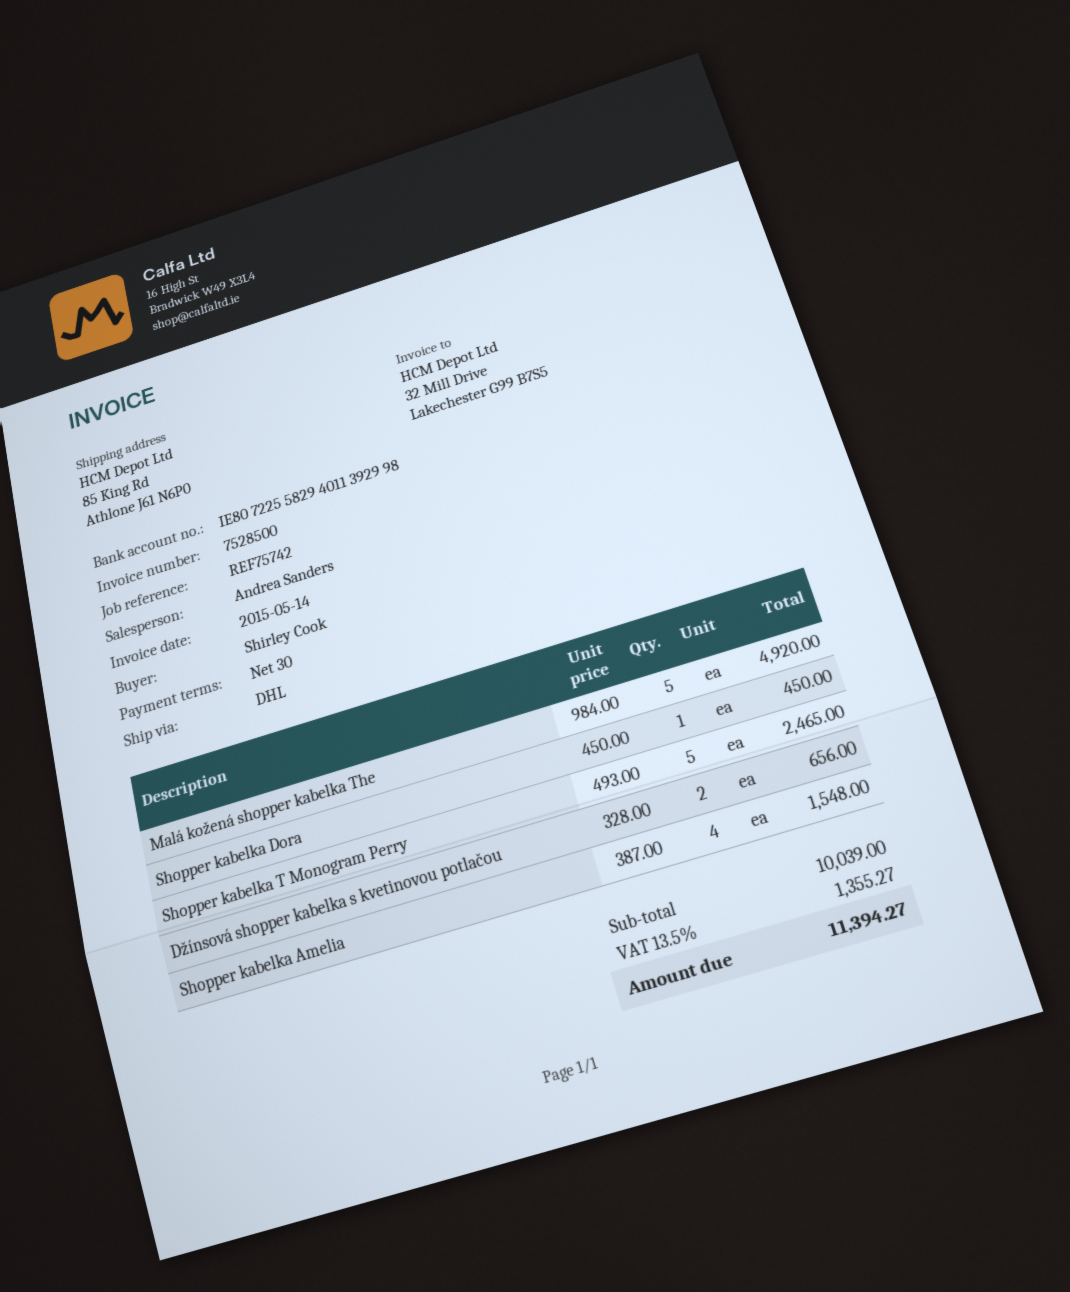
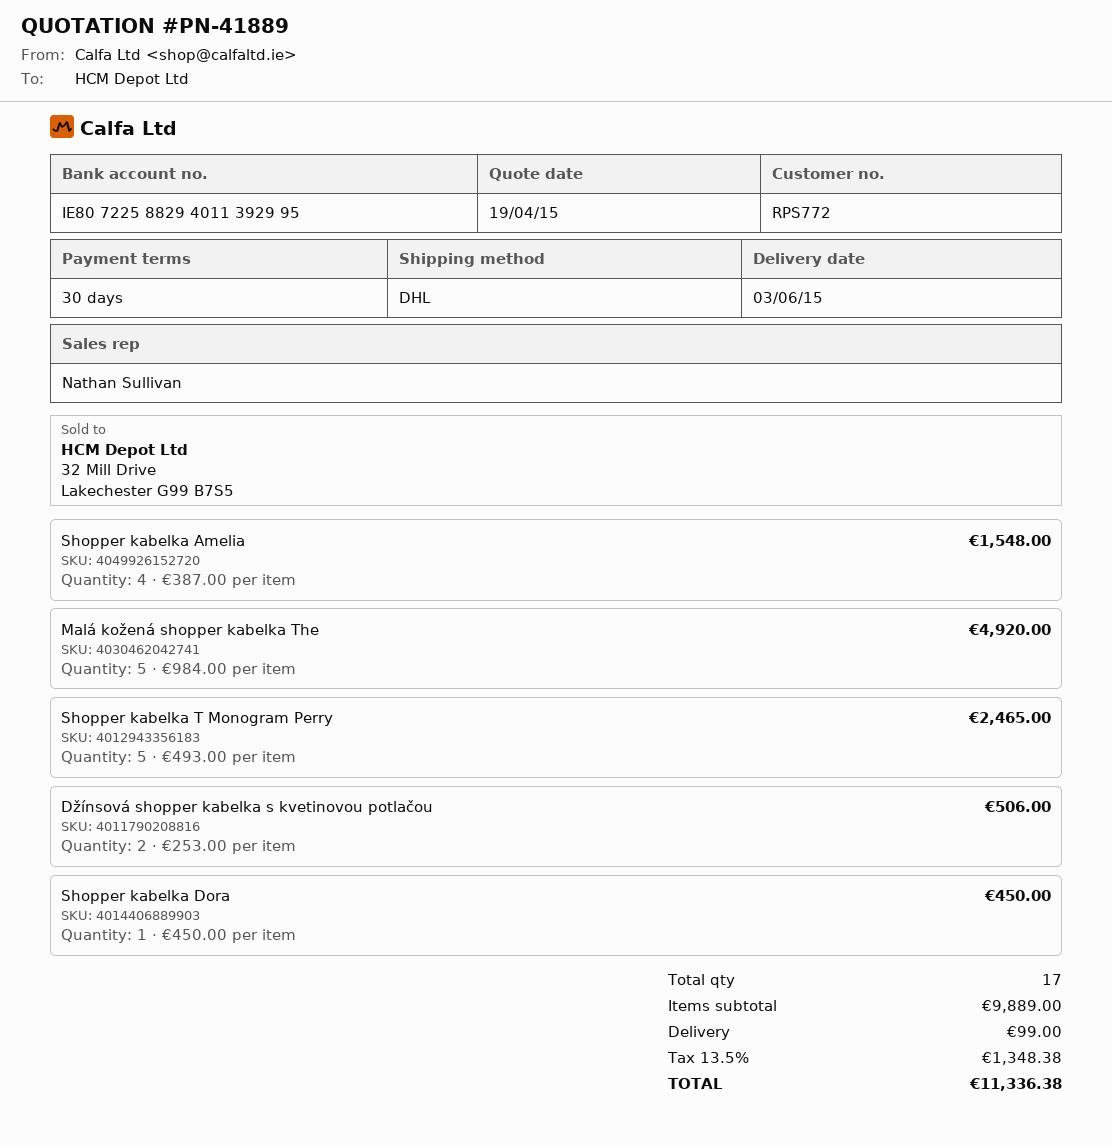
sales rep: Andrea Sanders -> Nathan Sullivan
bank account: IE80722558294011392998 -> IE80722588294011392995
Džínsová shopper kabelka s kvetinovou potlačou: 2 x 328.00 = 656.00 -> 2 x 253.00 = 506.00
subtotal: 10039.00 -> 9889.00
shipping: none -> 99.00
tax: 13.5% = 1355.27 -> 13.5% = 1348.38
total: 11394.27 -> 11336.38

